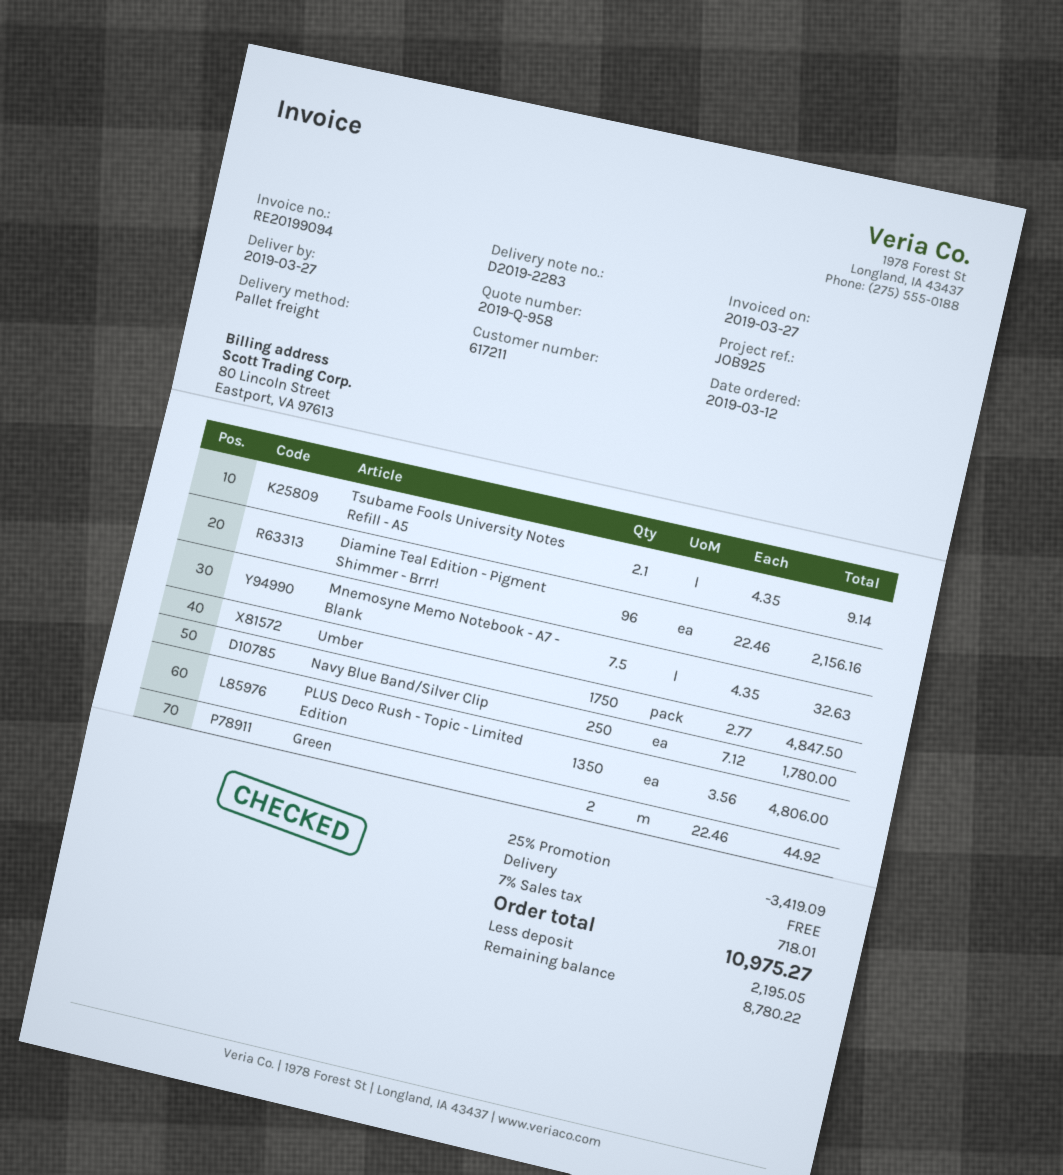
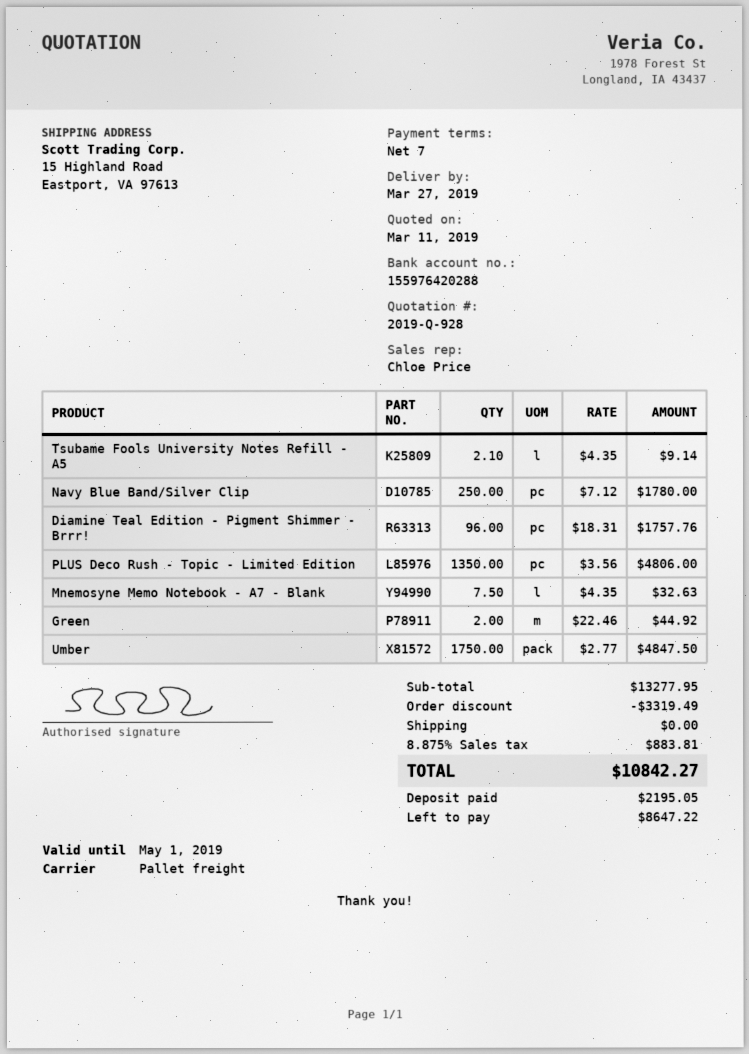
quote number: 2019-Q-958 -> 2019-Q-928
Diamine Teal Edition - Pigment Shimmer - Brrr!: 96 x 22.46 = 2156.16 -> 96 x 18.31 = 1757.76
discount: 3419.09 -> 3319.49
tax: 7% = 718.01 -> 8.875% = 883.81
total: 10975.27 -> 10842.27
balance: 8780.22 -> 8647.22

